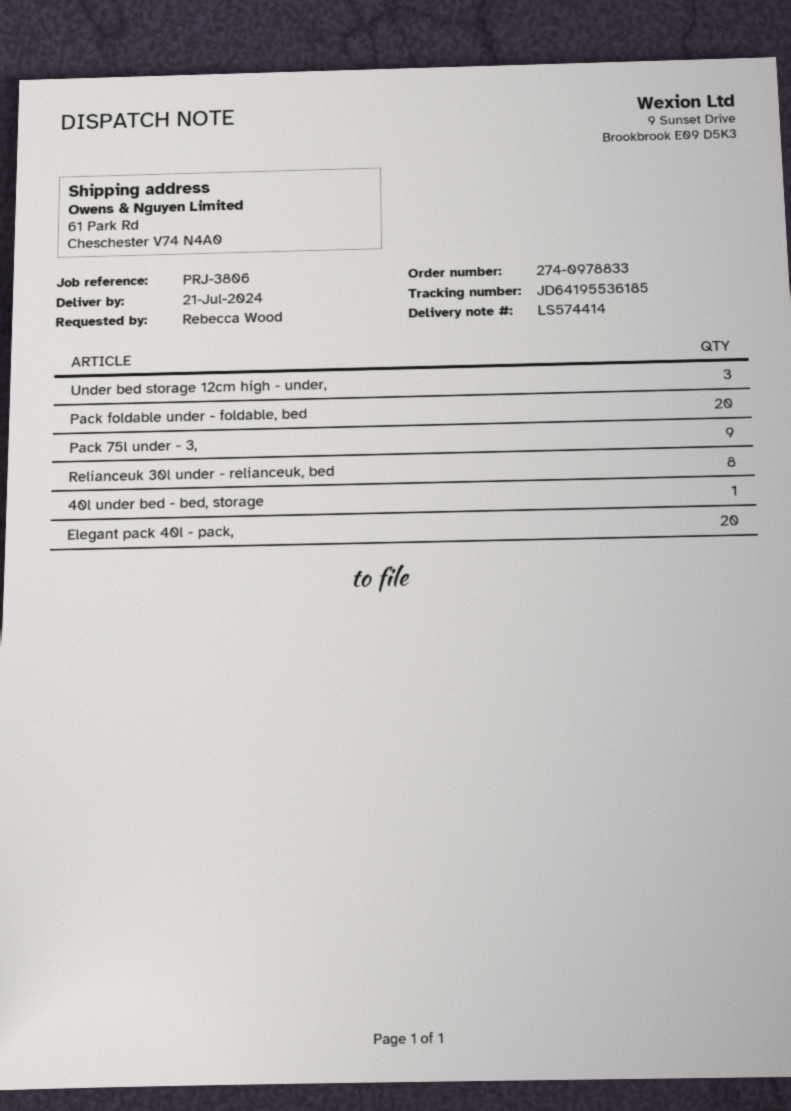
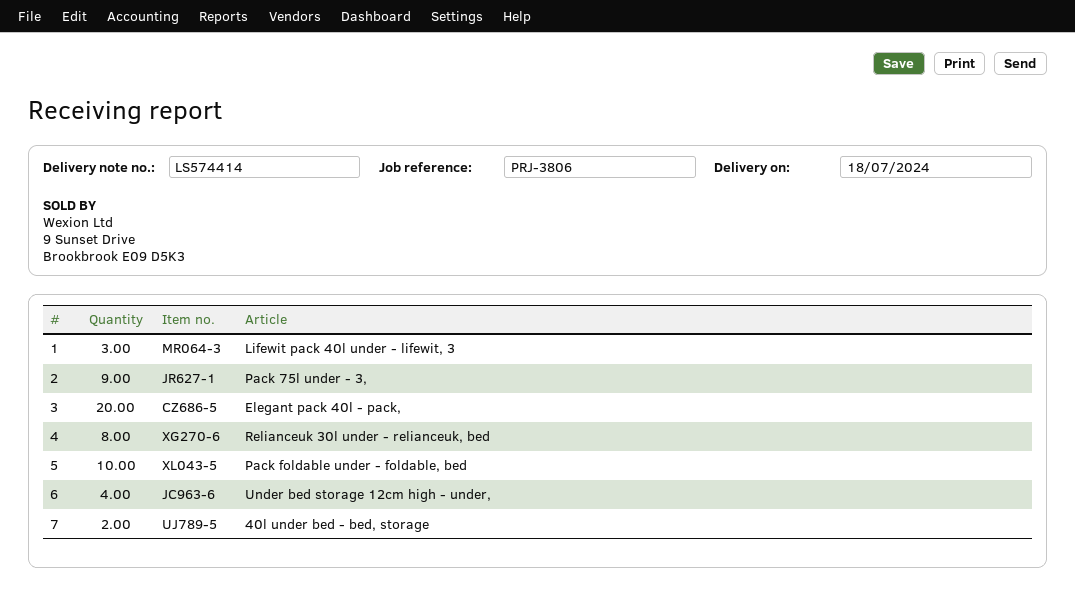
delivery date: 2024-07-21 -> 2024-07-18
Under bed storage 12cm high - under,: 3 -> 4
Pack foldable under - foldable, bed: 20 -> 10
40l under bed - bed, storage: 1 -> 2
Lifewit pack 40l under - lifewit, 3: none -> 3

